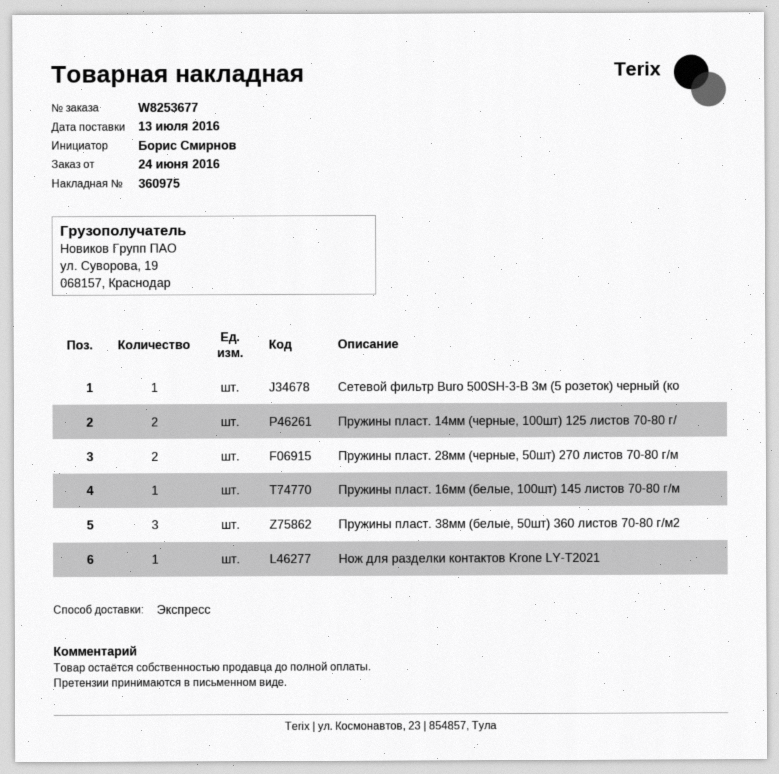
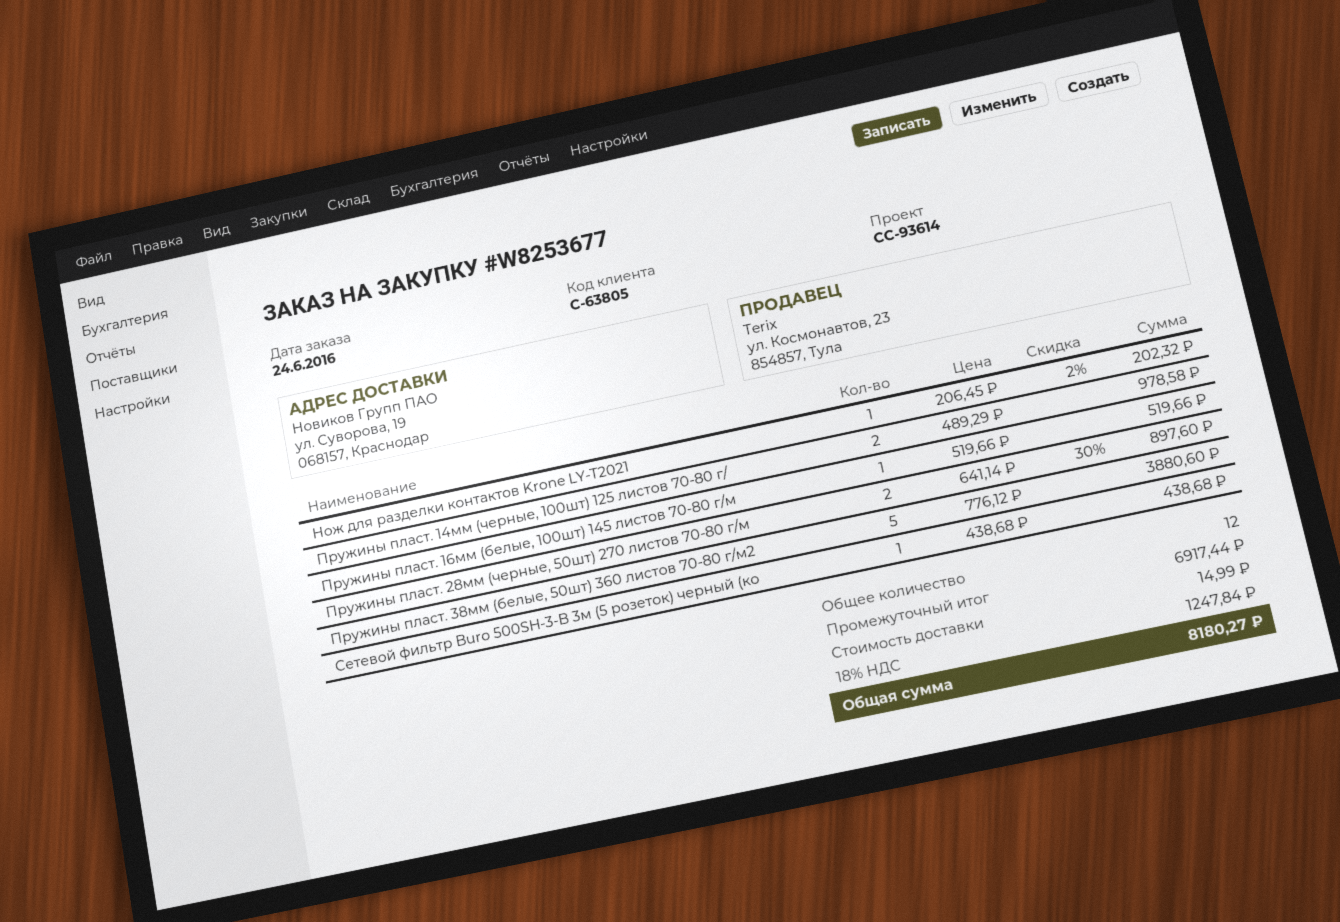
Пружины пласт. 38мм (белые, 50шт) 360 листов 70-80 г/м2: 3 -> 5

